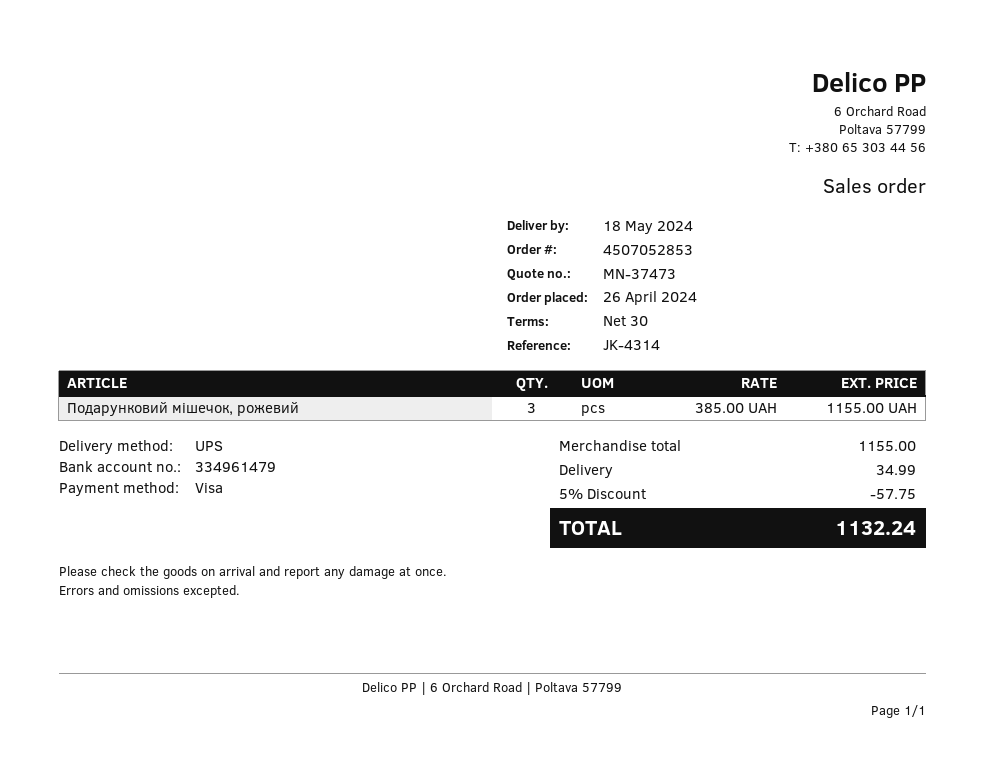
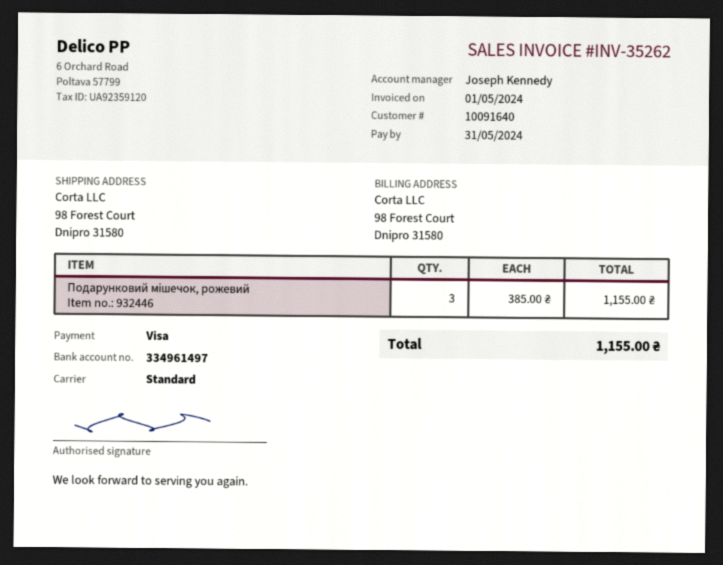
bank account: 334961479 -> 334961497
shipping method: UPS -> standard
discount: 5% = 57.75 -> none
shipping: 34.99 -> none
total: 1132.24 -> 1155.00

